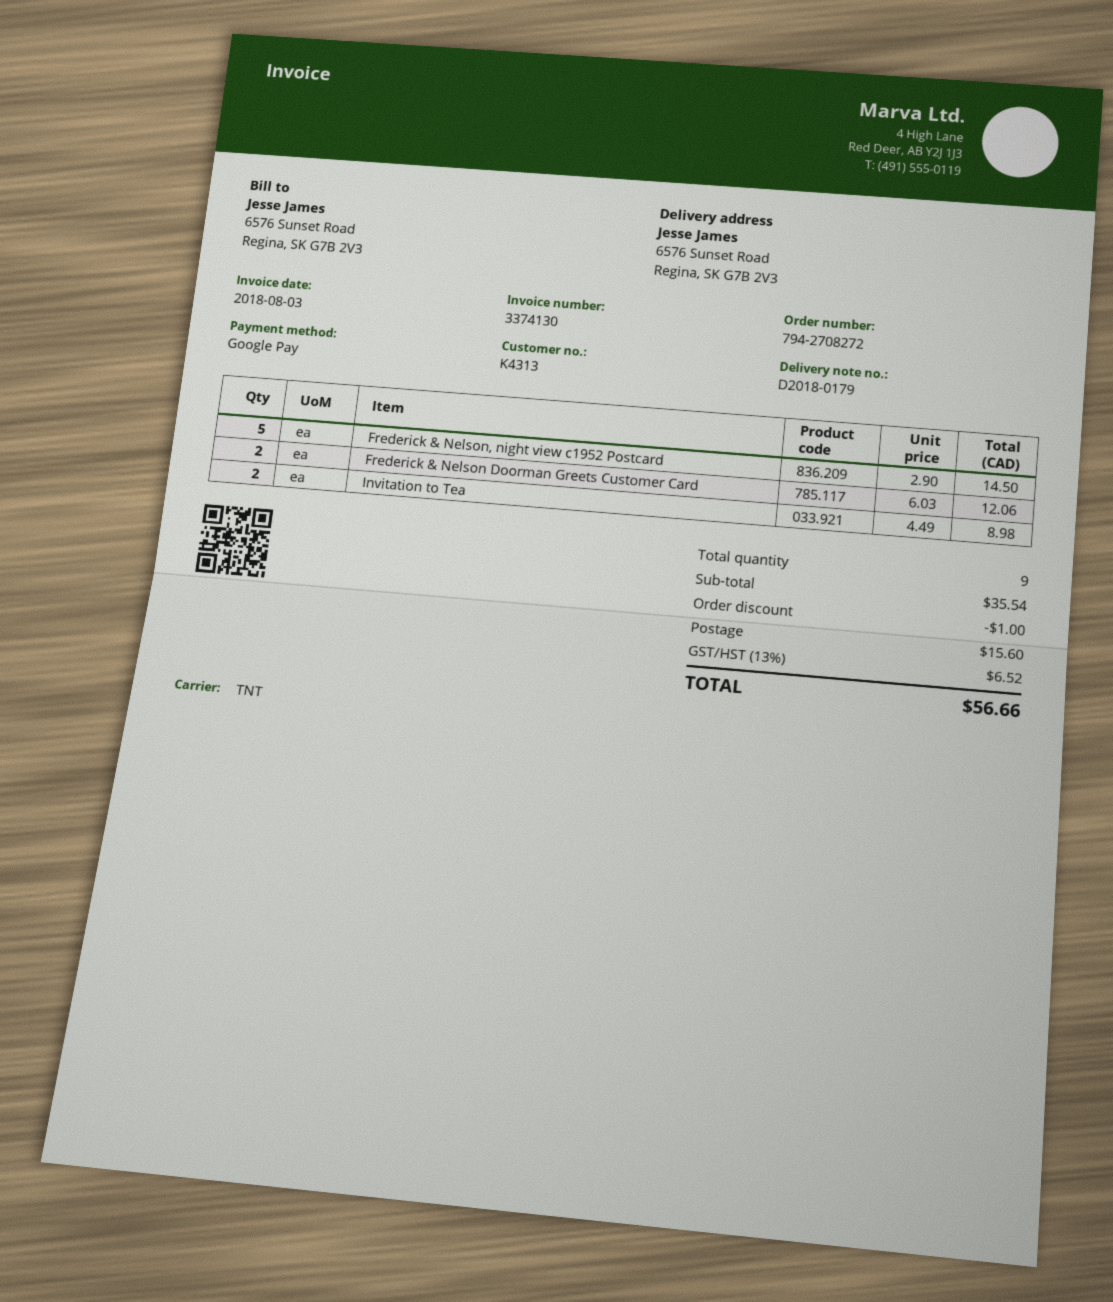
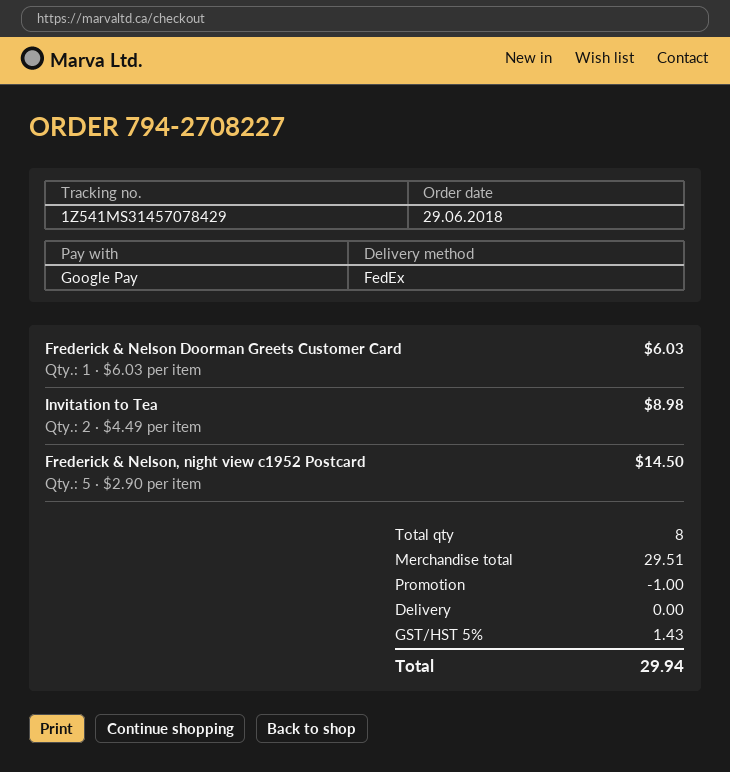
order number: 794-2708272 -> 794-2708227
shipping method: TNT -> FedEx
Frederick & Nelson Doorman Greets Customer Card: 2 x 6.03 = 12.06 -> 1 x 6.03 = 6.03
total quantity: 9 -> 8
subtotal: 35.54 -> 29.51
shipping: 15.60 -> 0.00
tax: 13% = 6.52 -> 5% = 1.43
total: 56.66 -> 29.94

